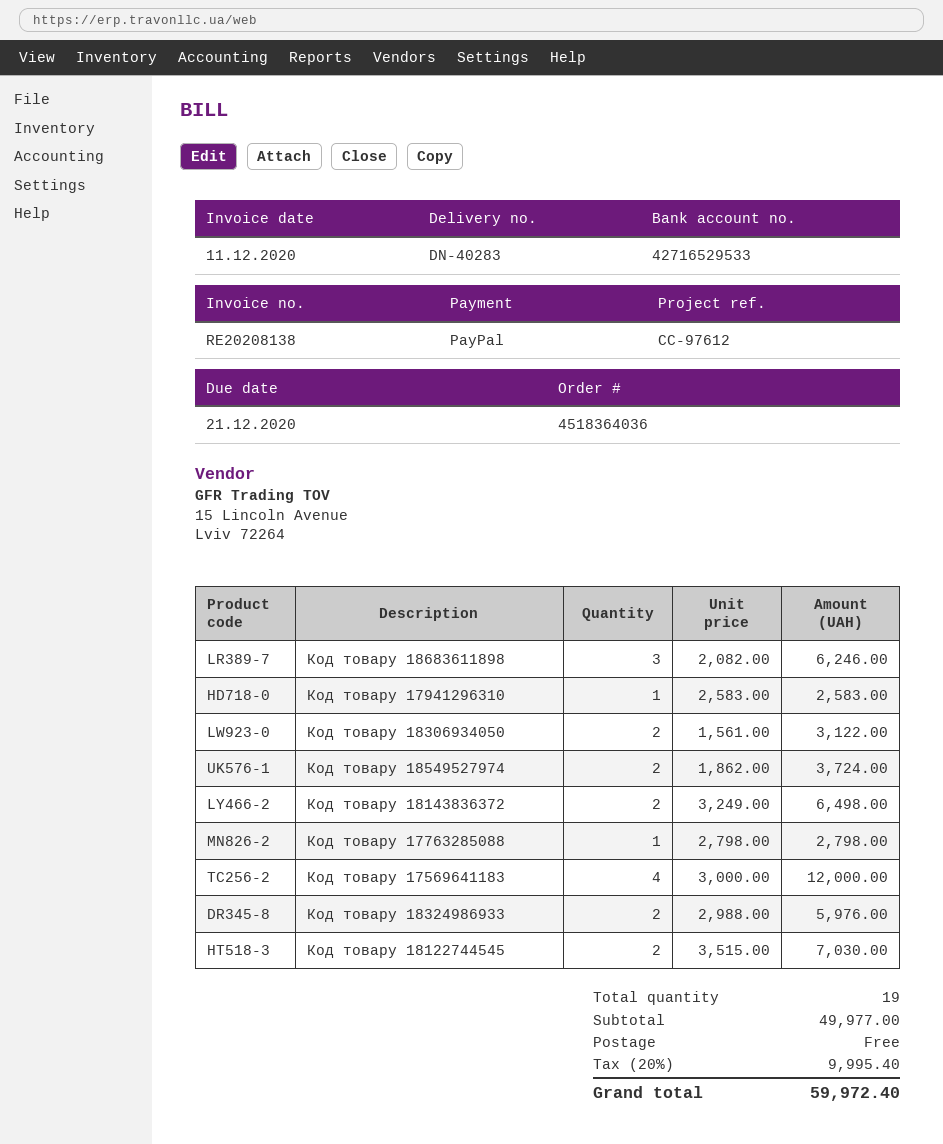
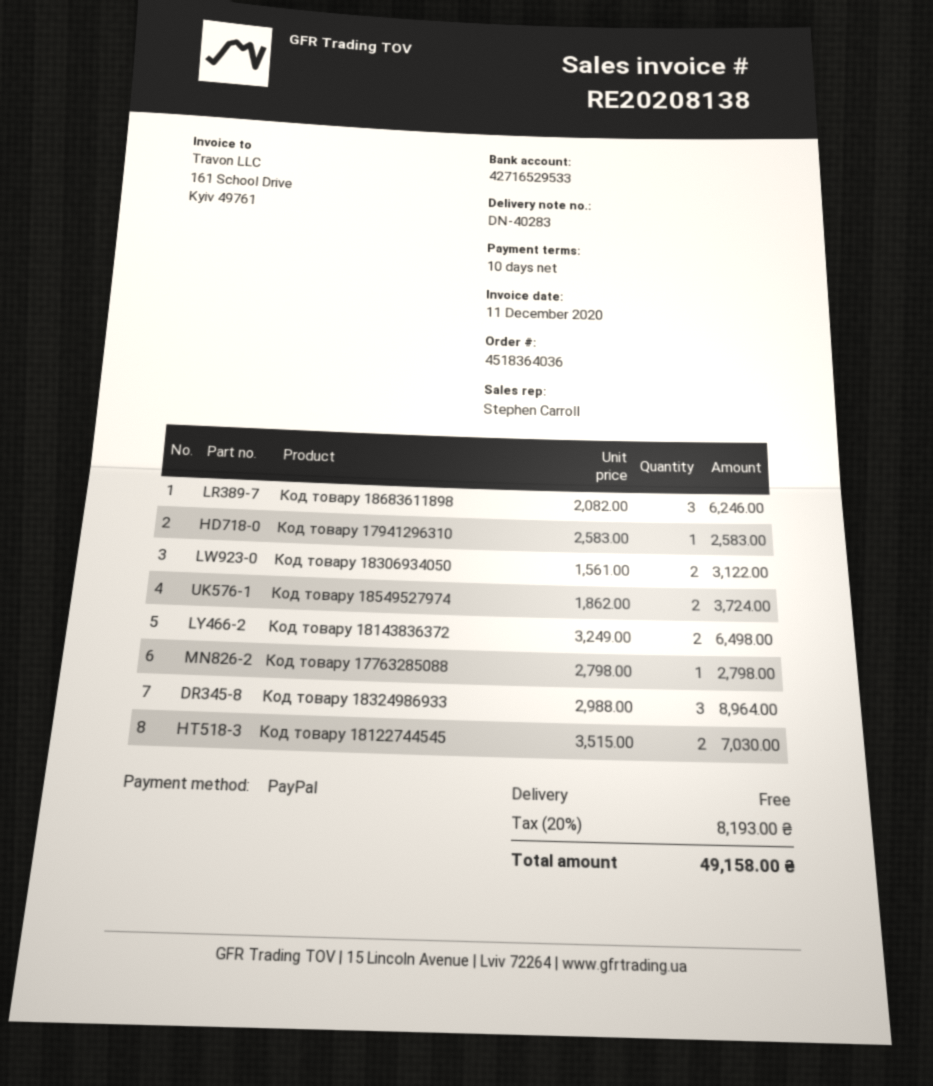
Код товару 17569641183: 4 x 3000.00 = 12000.00 -> none
Код товару 18324986933: 2 x 2988.00 = 5976.00 -> 3 x 2988.00 = 8964.00
tax: 20% = 9995.40 -> 20% = 8193.00
total: 59972.40 -> 49158.00

